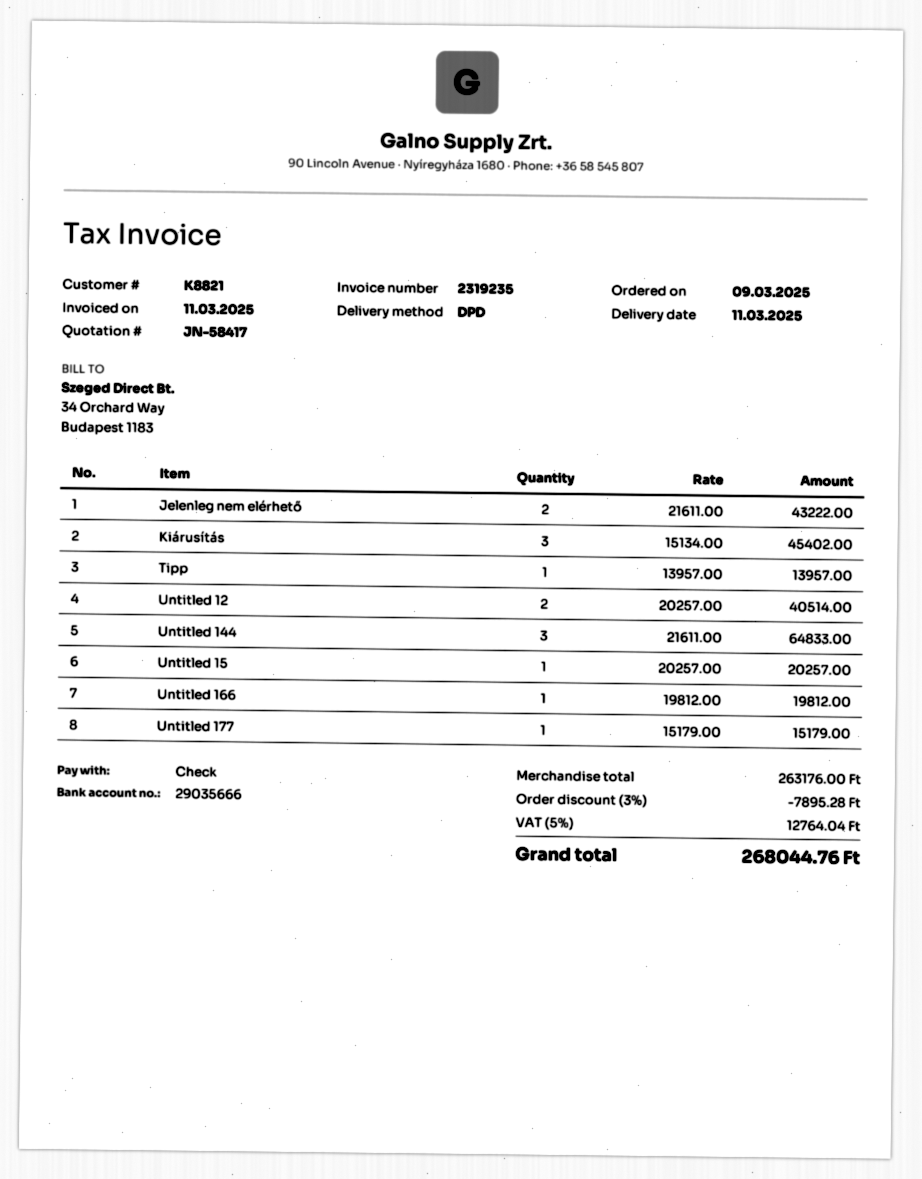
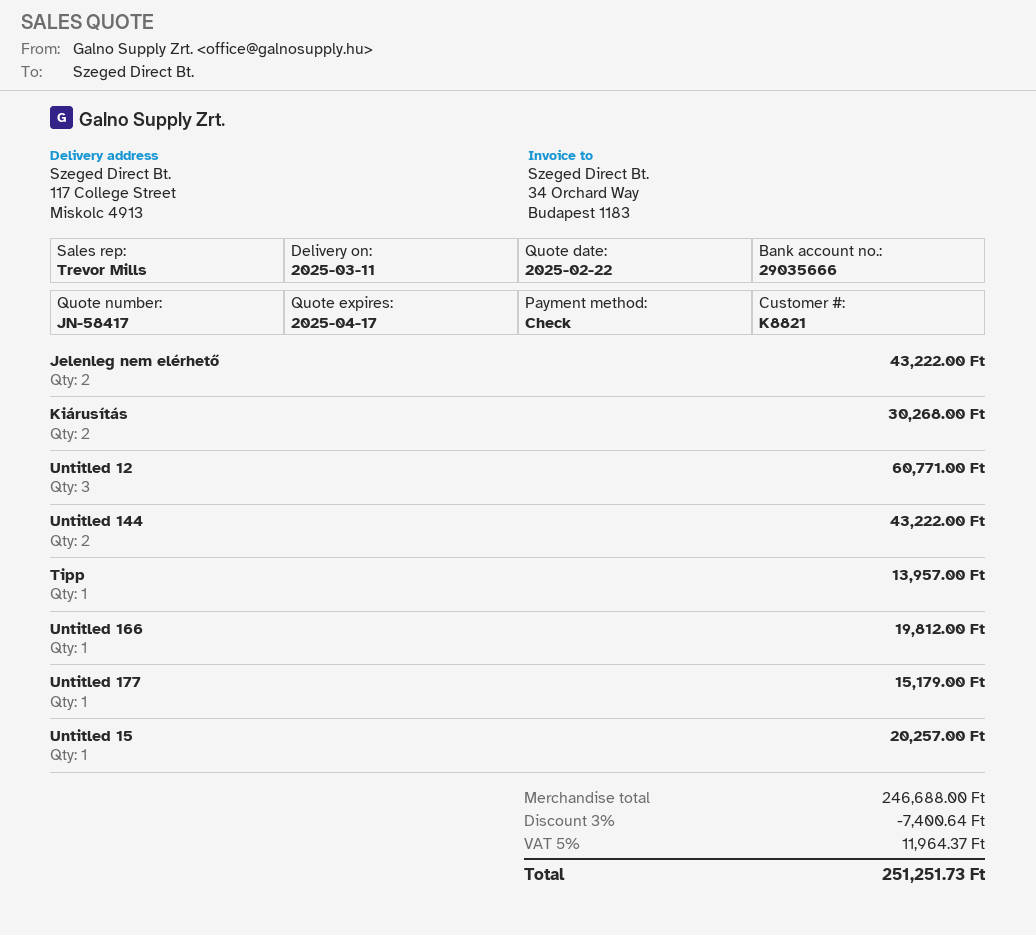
Kiárusítás: 3 for 45402.00 -> 2 for 30268.00
Untitled 12: 2 for 40514.00 -> 3 for 60771.00
Untitled 144: 3 for 64833.00 -> 2 for 43222.00
subtotal: 263176.00 -> 246688.00
discount: 3% = 7895.28 -> 3% = 7400.64
tax: 5% = 12764.04 -> 5% = 11964.37
total: 268044.76 -> 251251.73

